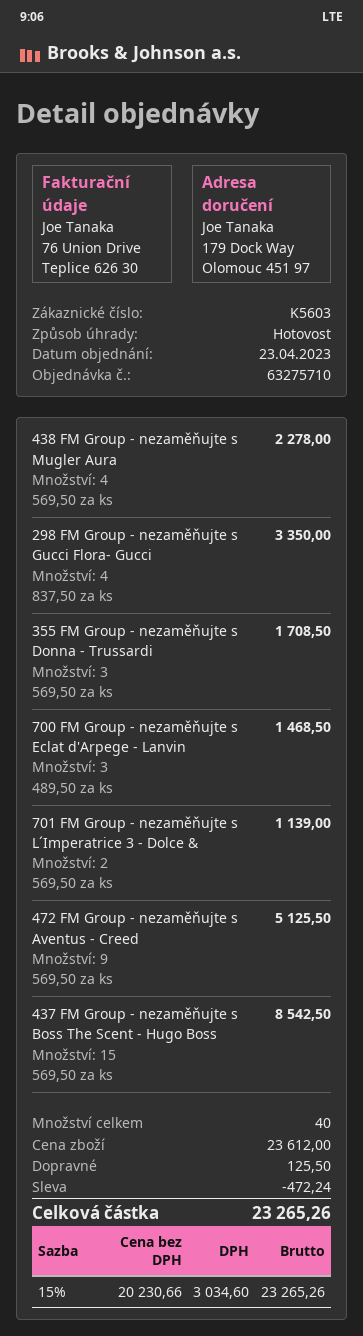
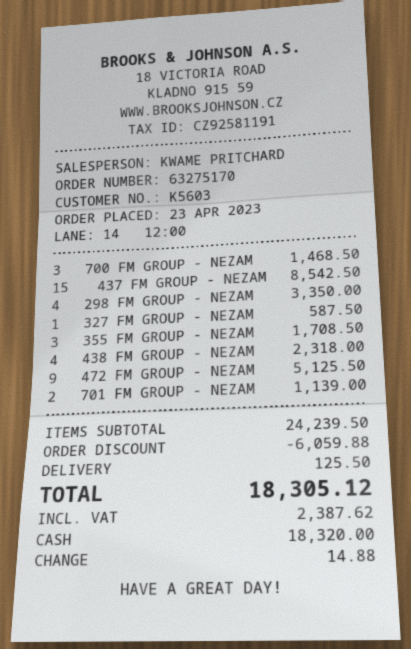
order number: 63275710 -> 63275170
438 FM Group - nezaměňujte s Mugler Aura: 4 for 2278.00 -> 4 for 2318.00
327 FM GROUP - NEZAM: none -> 1 for 587.50
subtotal: 23612.00 -> 24239.50
discount: 472.24 -> 6059.88
tax: 3034.60 -> 2387.62
total: 23265.26 -> 18305.12

